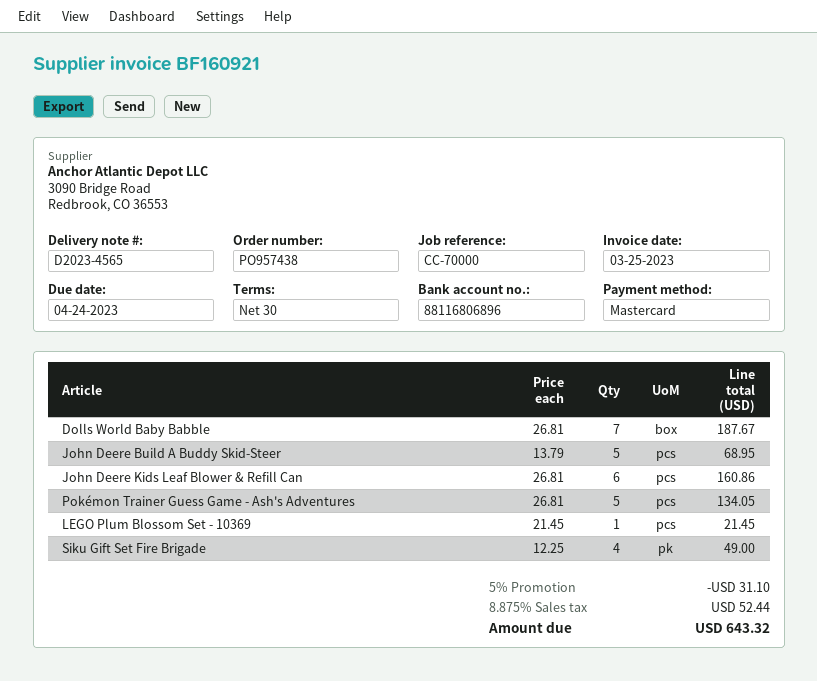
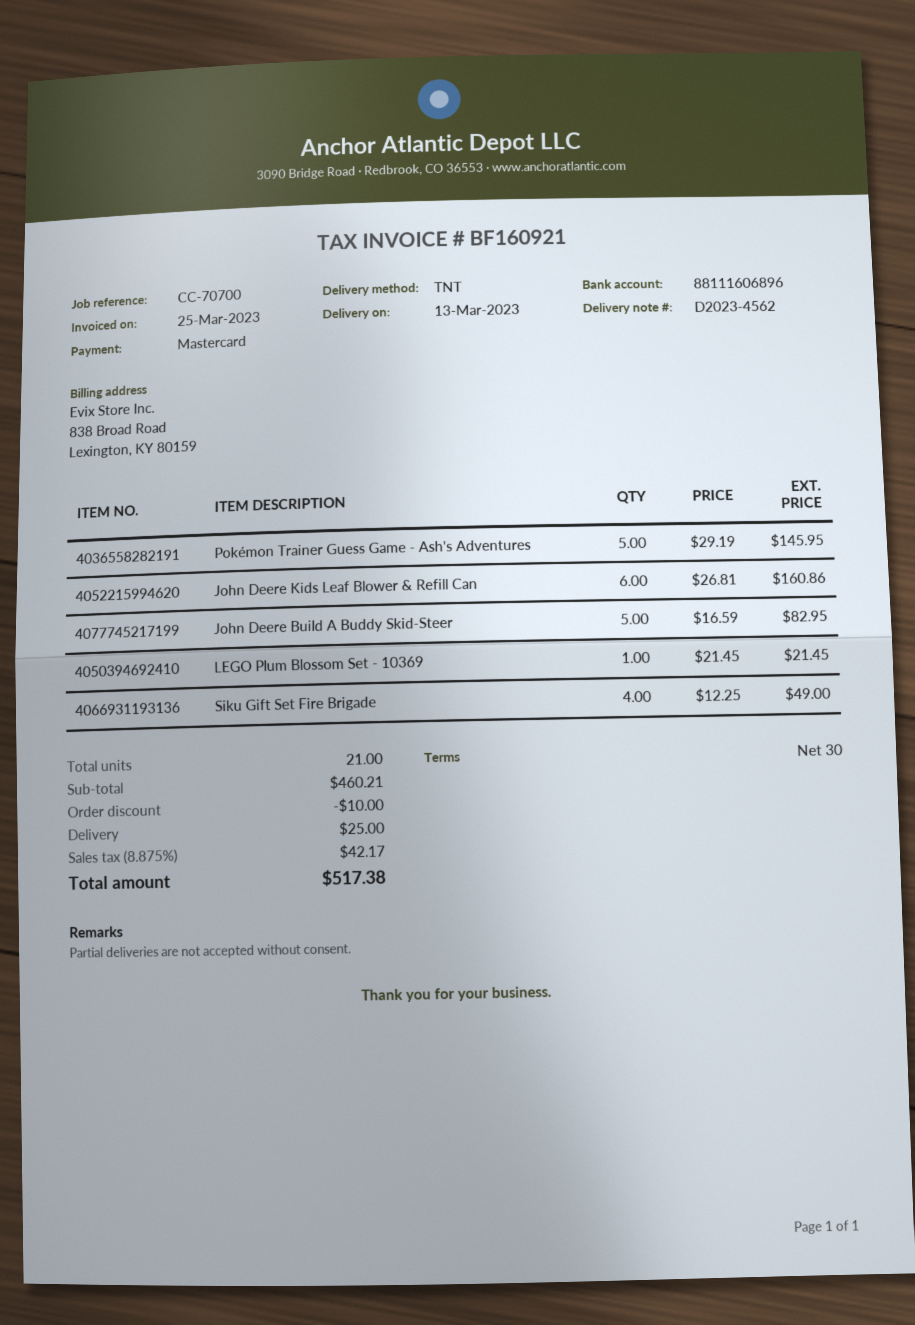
delivery note number: D2023-4565 -> D2023-4562
reference: CC-70000 -> CC-70700
bank account: 88116806896 -> 88111606896
Dolls World Baby Babble: 7 x 26.81 = 187.67 -> none
John Deere Build A Buddy Skid-Steer: 5 x 13.79 = 68.95 -> 5 x 16.59 = 82.95
Pokémon Trainer Guess Game - Ash's Adventures: 5 x 26.81 = 134.05 -> 5 x 29.19 = 145.95
discount: 31.10 -> 10.00
shipping: none -> 25.00
tax: 8.875% = 52.44 -> 8.875% = 42.17
total: 643.32 -> 517.38

